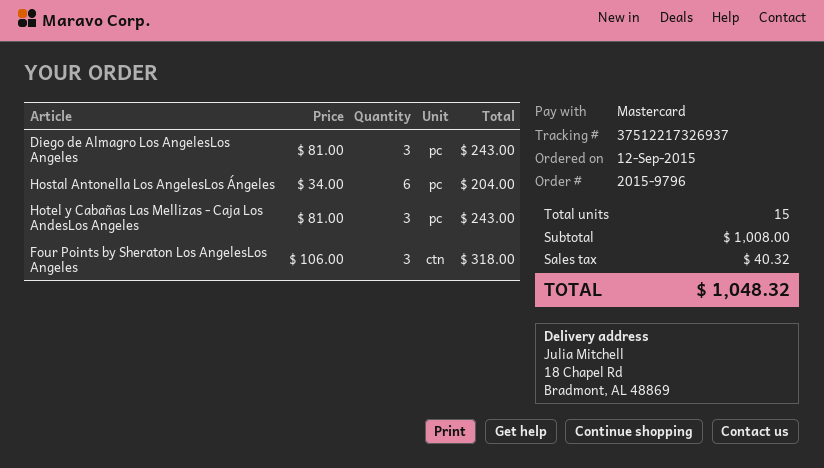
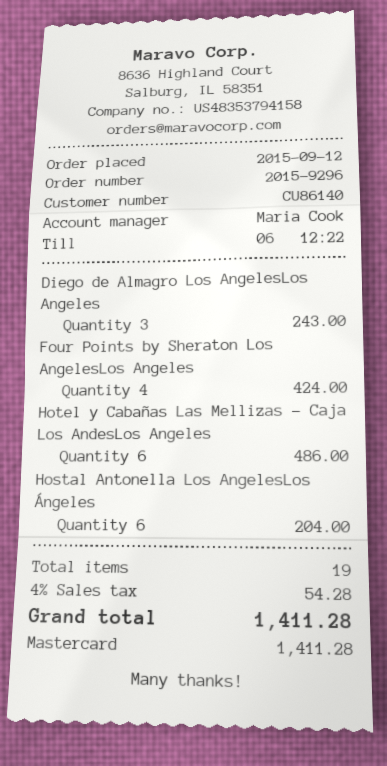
order number: 2015-9796 -> 2015-9296
Hotel y Cabañas Las Mellizas - Caja Los AndesLos Angeles: 3 for 243.00 -> 6 for 486.00
Four Points by Sheraton Los AngelesLos Angeles: 3 for 318.00 -> 4 for 424.00
total quantity: 15 -> 19
tax: 40.32 -> 54.28
total: 1048.32 -> 1411.28

